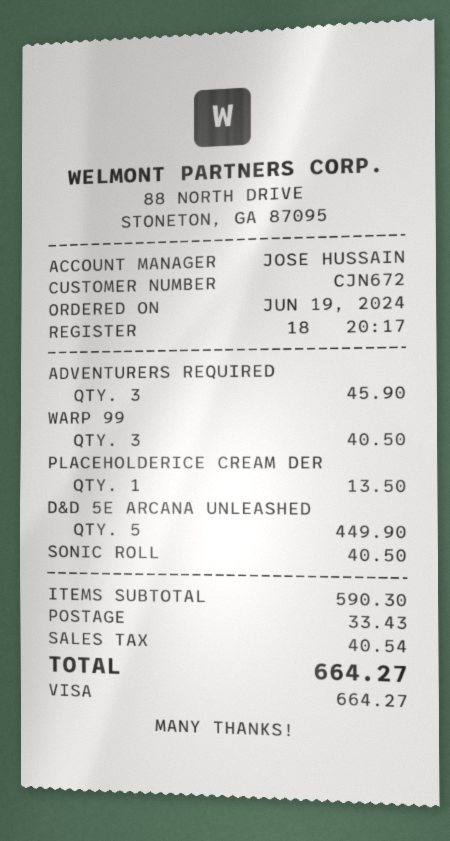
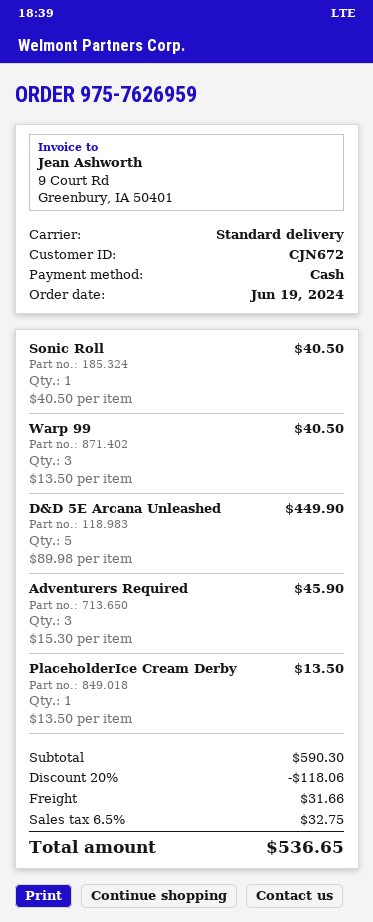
payment method: Visa -> cash
discount: none -> 20% = 118.06
shipping: 33.43 -> 31.66
tax: 40.54 -> 32.75
total: 664.27 -> 536.65

